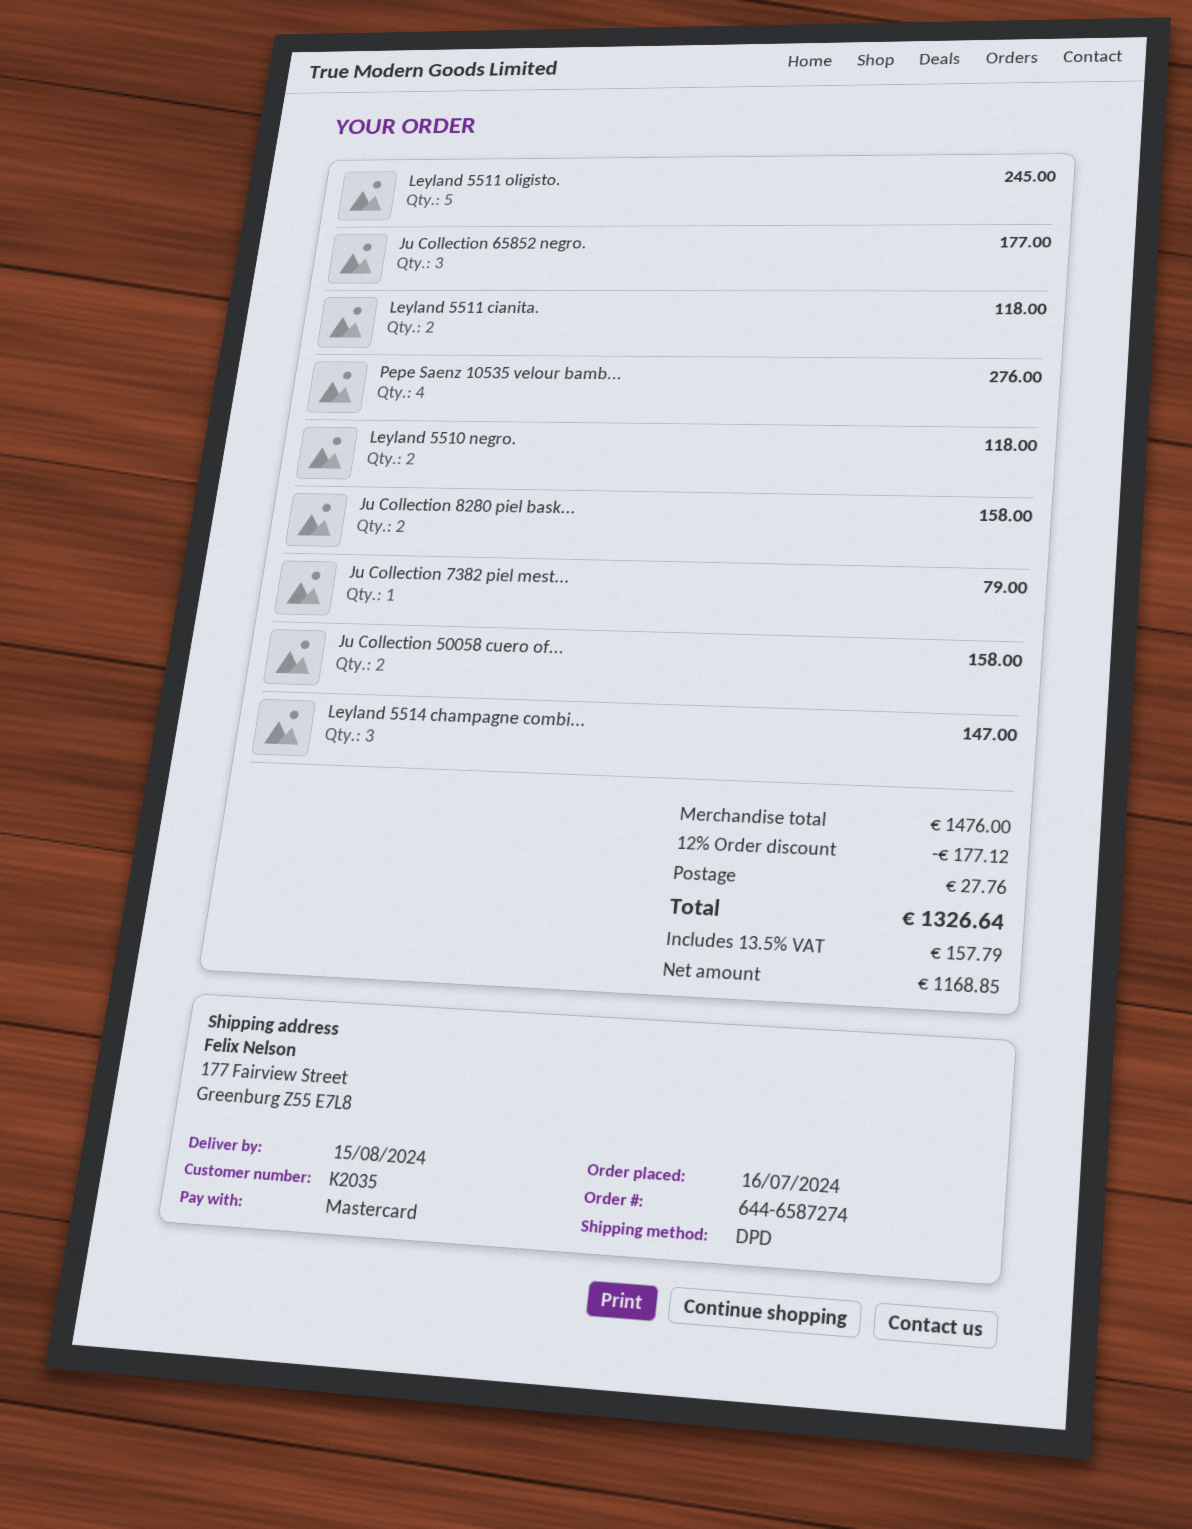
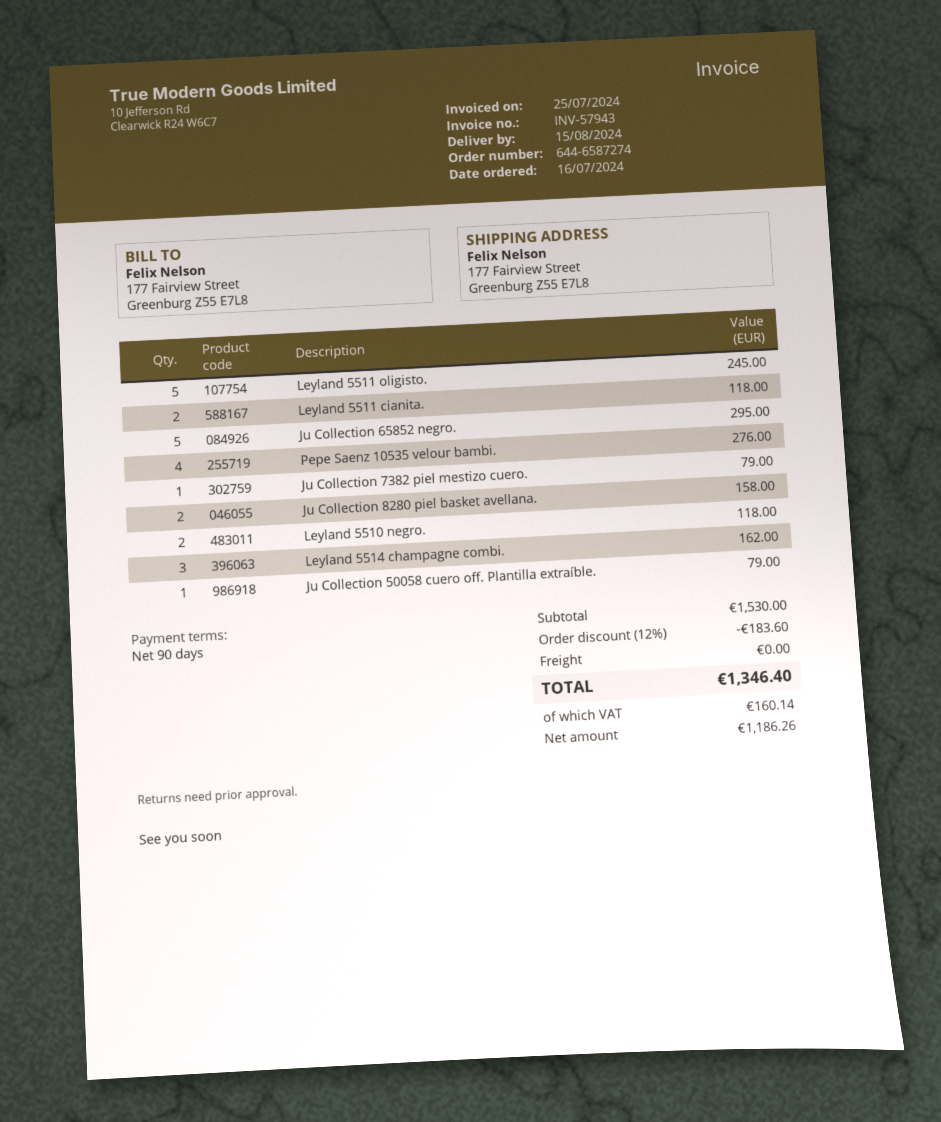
Ju Collection 65852 negro.: 3 for 177.00 -> 5 for 295.00
Ju Collection 50058 cuero of...: 2 for 158.00 -> 1 for 79.00
Leyland 5514 champagne combi...: 3 for 147.00 -> 3 for 162.00
subtotal: 1476.00 -> 1530.00
discount: 12% = 177.12 -> 12% = 183.60
shipping: 27.76 -> 0.00
net: 1168.85 -> 1186.26
tax: 157.79 -> 160.14
total: 1326.64 -> 1346.40

